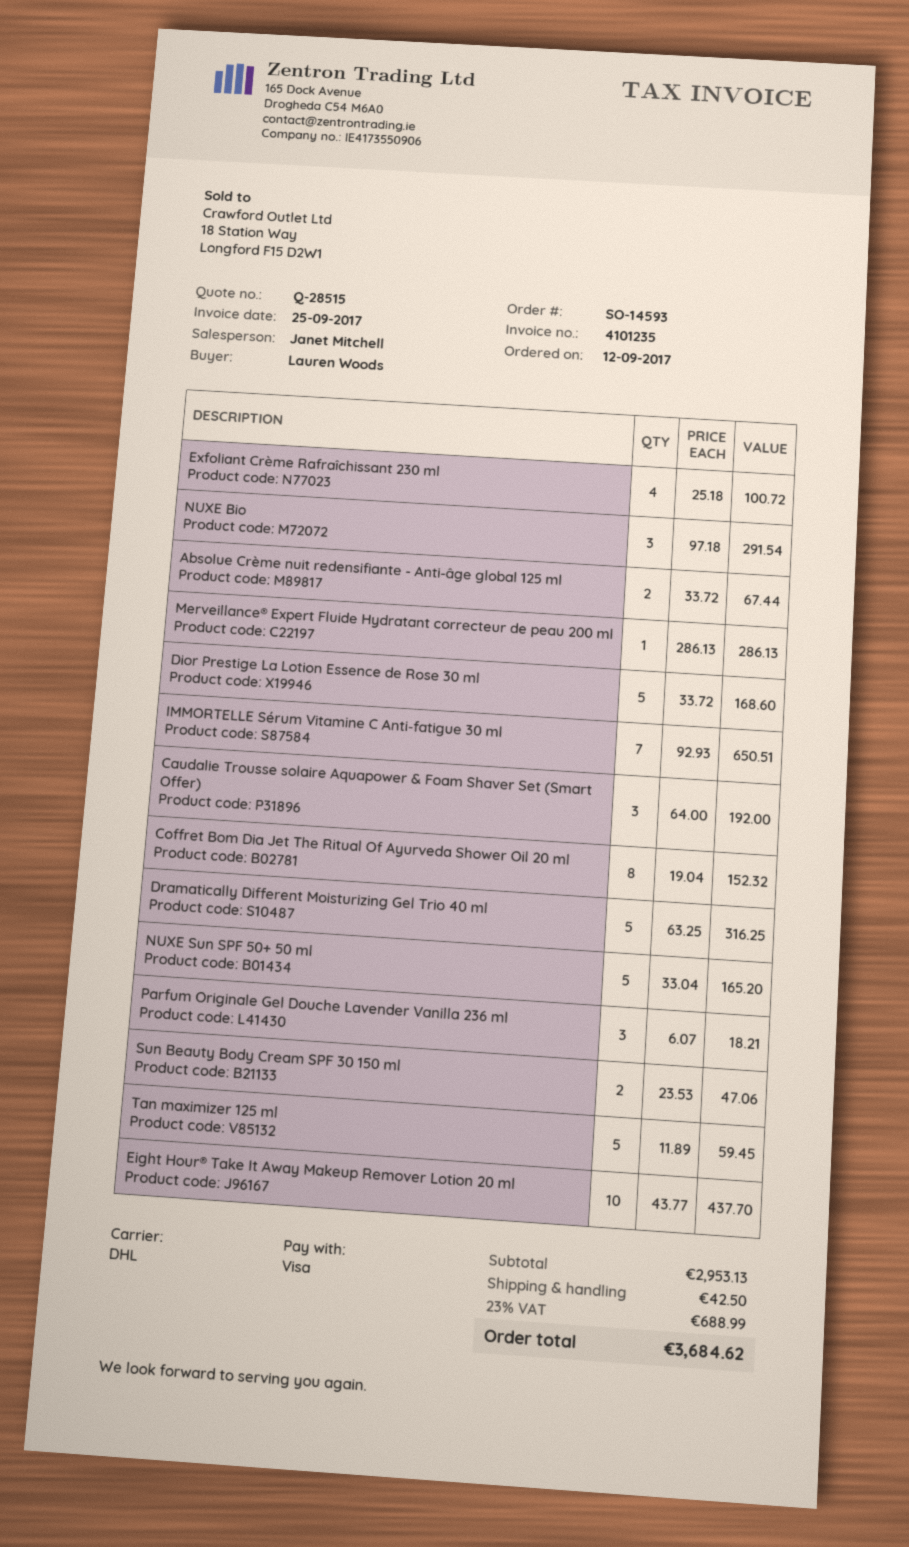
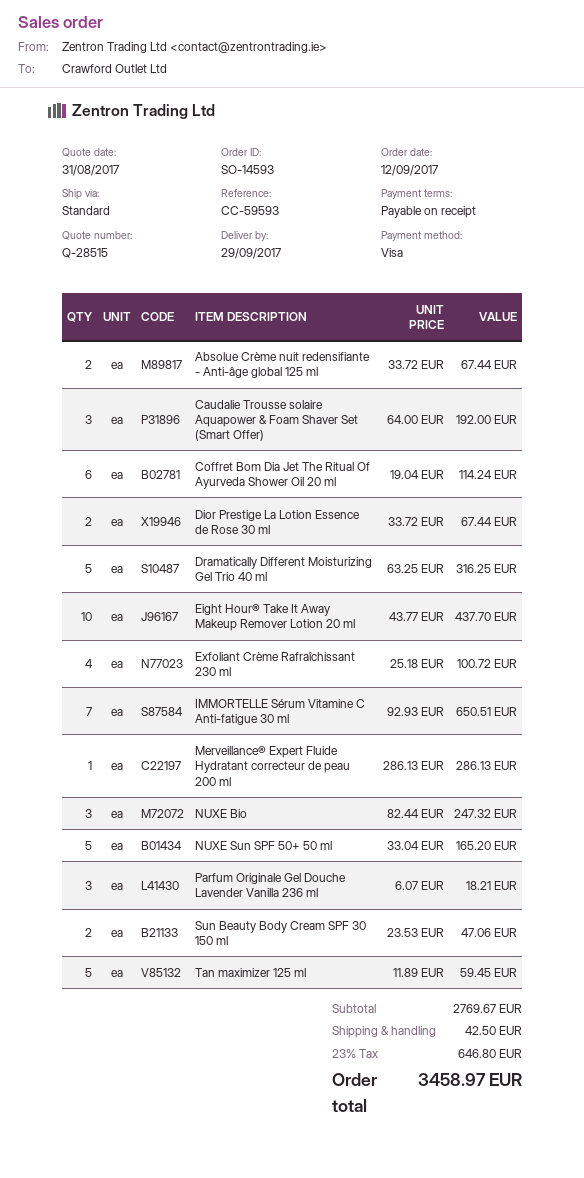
shipping method: DHL -> standard
NUXE Bio: 3 x 97.18 = 291.54 -> 3 x 82.44 = 247.32
Dior Prestige La Lotion Essence de Rose 30 ml: 5 x 33.72 = 168.60 -> 2 x 33.72 = 67.44
Coffret Bom Dia Jet The Ritual Of Ayurveda Shower Oil 20 ml: 8 x 19.04 = 152.32 -> 6 x 19.04 = 114.24
subtotal: 2953.13 -> 2769.67
tax: 23% = 688.99 -> 23% = 646.80
total: 3684.62 -> 3458.97

